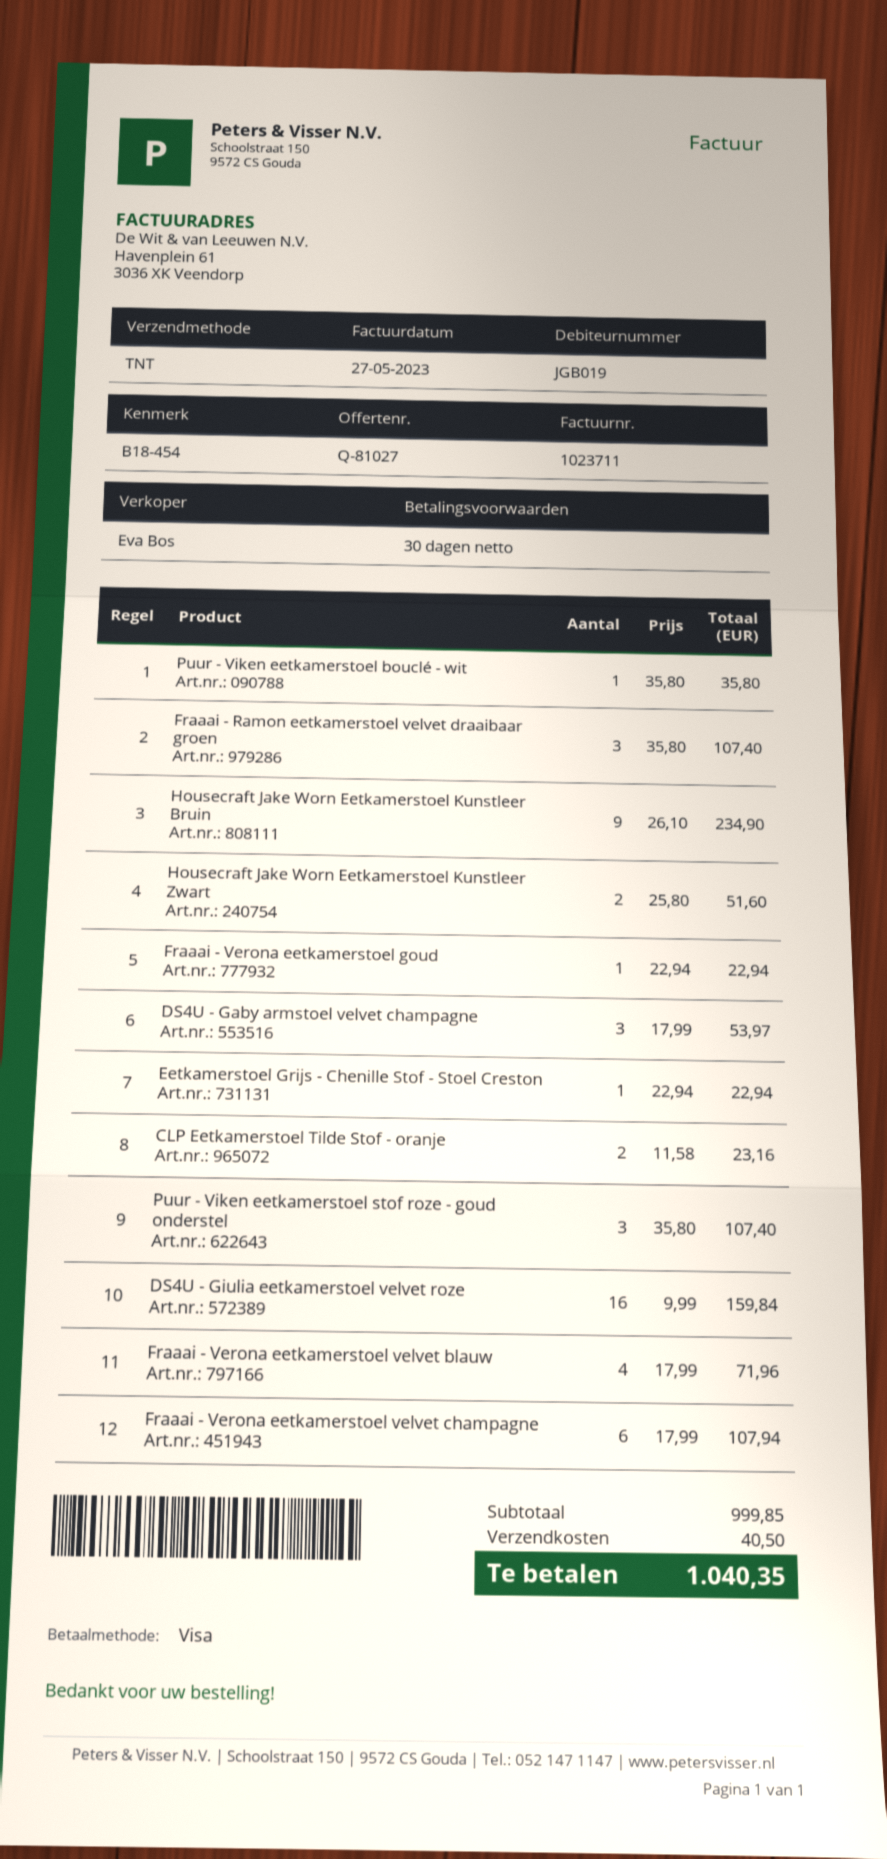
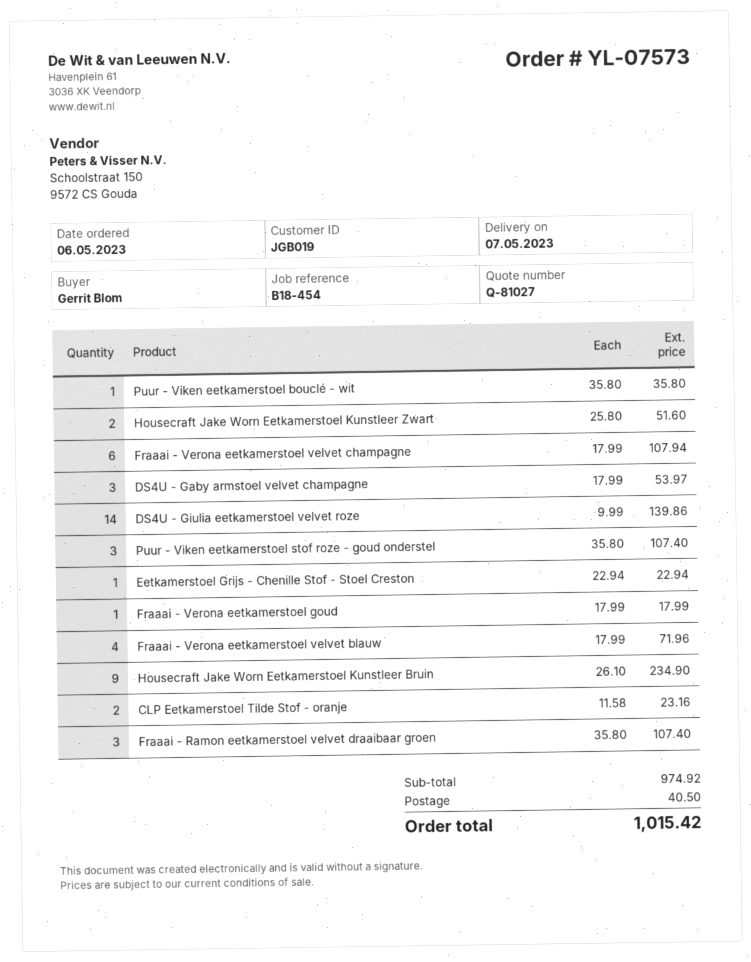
Fraaai - Verona eetkamerstoel goud: 1 x 22.94 = 22.94 -> 1 x 17.99 = 17.99
DS4U - Giulia eetkamerstoel velvet roze: 16 x 9.99 = 159.84 -> 14 x 9.99 = 139.86
subtotal: 999.85 -> 974.92
total: 1040.35 -> 1015.42

